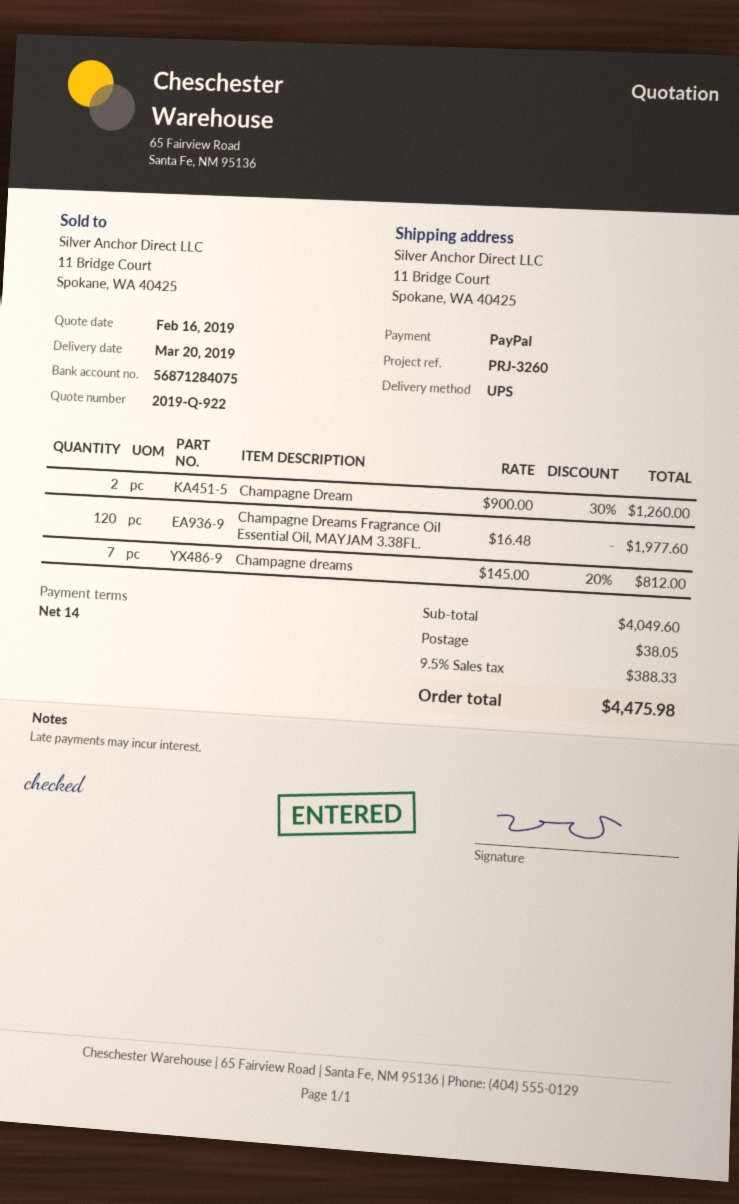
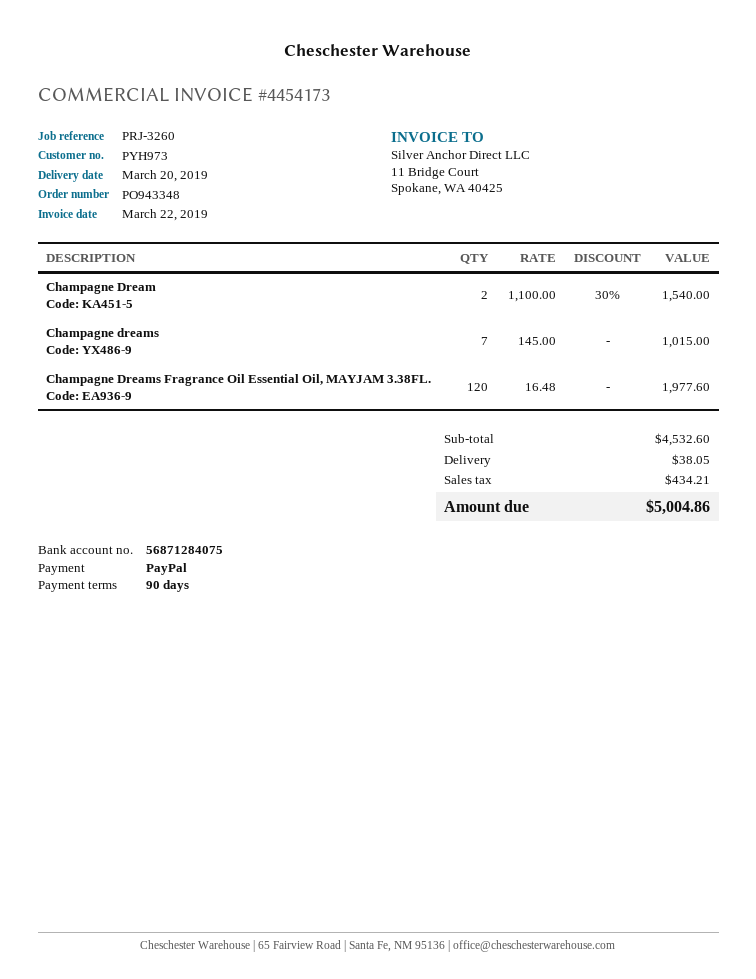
payment terms: 14 days -> 90 days
Champagne Dream: 2 x 900.00 - 30% = 1260.00 -> 2 x 1100.00 - 30% = 1540.00
Champagne dreams: 7 x 145.00 - 20% = 812.00 -> 7 x 145.00 = 1015.00
subtotal: 4049.60 -> 4532.60
tax: 388.33 -> 434.21
total: 4475.98 -> 5004.86

